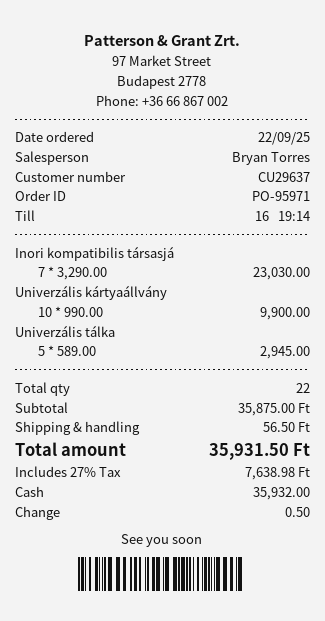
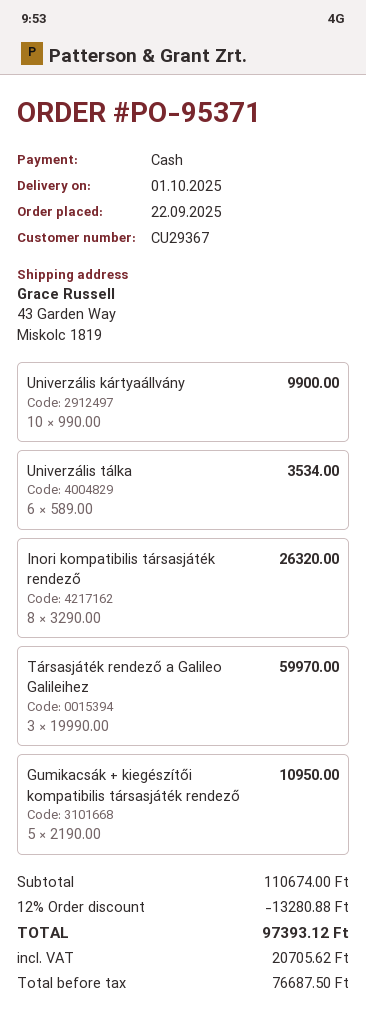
order number: PO-95971 -> PO-95371
customer number: CU29637 -> CU29367
Inori kompatibilis társasjá: 7 x 3290.00 = 23030.00 -> 8 x 3290.00 = 26320.00
Univerzális tálka: 5 x 589.00 = 2945.00 -> 6 x 589.00 = 3534.00
Társasjáték rendező a Galileo Galileihez: none -> 3 x 19990.00 = 59970.00
Gumikacsák + kiegészítői kompatibilis társasjáték rendező: none -> 5 x 2190.00 = 10950.00
subtotal: 35875.00 -> 110674.00
discount: none -> 12% = 13280.88
shipping: 56.50 -> none
tax: 7638.98 -> 20705.62
total: 35931.50 -> 97393.12

